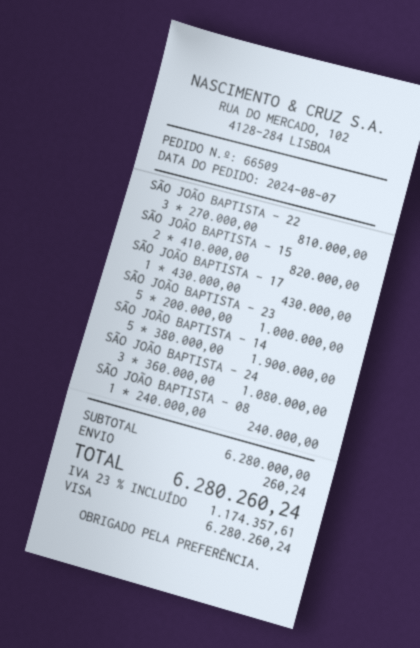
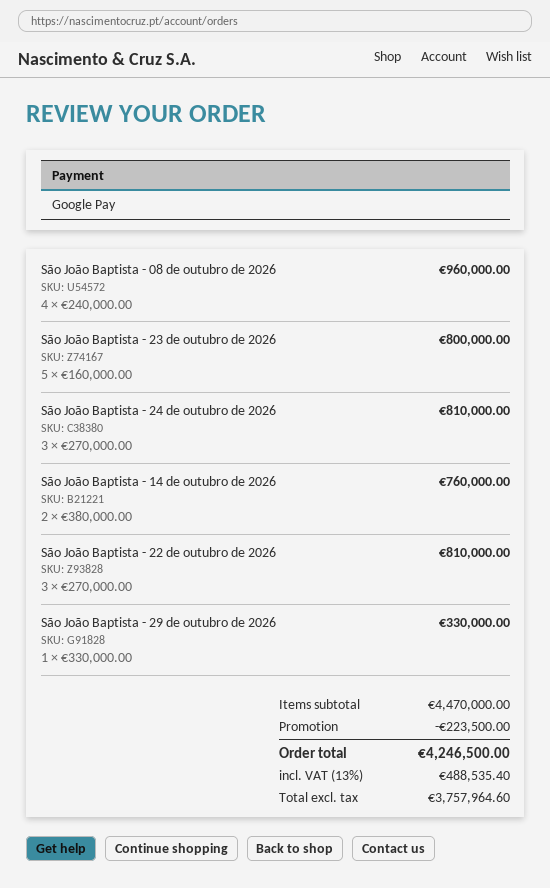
payment method: Visa -> Google Pay
SÃO JOÃO BAPTISTA - 15: 2 x 410000.00 = 820000.00 -> none
SÃO JOÃO BAPTISTA - 17: 1 x 430000.00 = 430000.00 -> none
SÃO JOÃO BAPTISTA - 23: 5 x 200000.00 = 1000000.00 -> 5 x 160000.00 = 800000.00
SÃO JOÃO BAPTISTA - 14: 5 x 380000.00 = 1900000.00 -> 2 x 380000.00 = 760000.00
SÃO JOÃO BAPTISTA - 24: 3 x 360000.00 = 1080000.00 -> 3 x 270000.00 = 810000.00
SÃO JOÃO BAPTISTA - 08: 1 x 240000.00 = 240000.00 -> 4 x 240000.00 = 960000.00
São João Baptista - 29 de outubro de 2026: none -> 1 x 330000.00 = 330000.00
subtotal: 6280000.00 -> 4470000.00
discount: none -> 223500.00
shipping: 260.24 -> none
tax: 23% = 1174357.61 -> 13% = 488535.40
total: 6280260.24 -> 4246500.00

